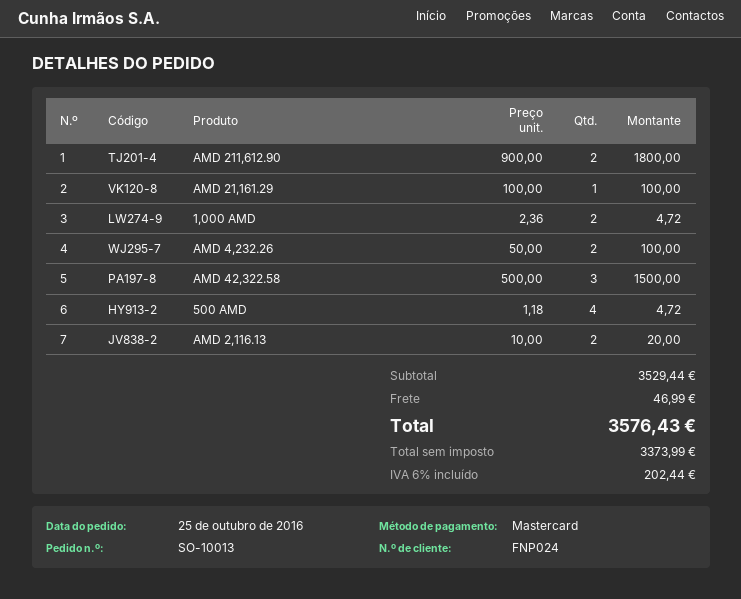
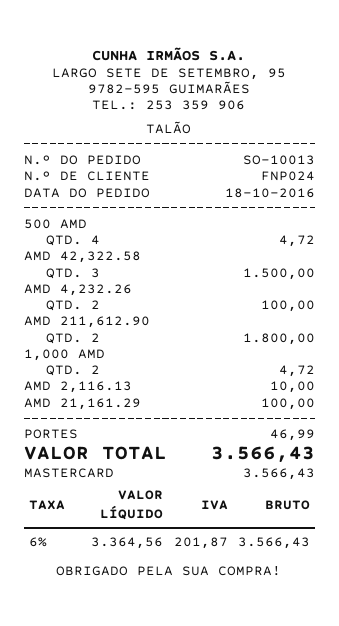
order date: 2016-10-25 -> 2016-10-18
AMD 2,116.13: 2 for 20.00 -> 1 for 10.00
net: 3373.99 -> 3364.56
tax: 6% = 202.44 -> 6% = 201.87
total: 3576.43 -> 3566.43

